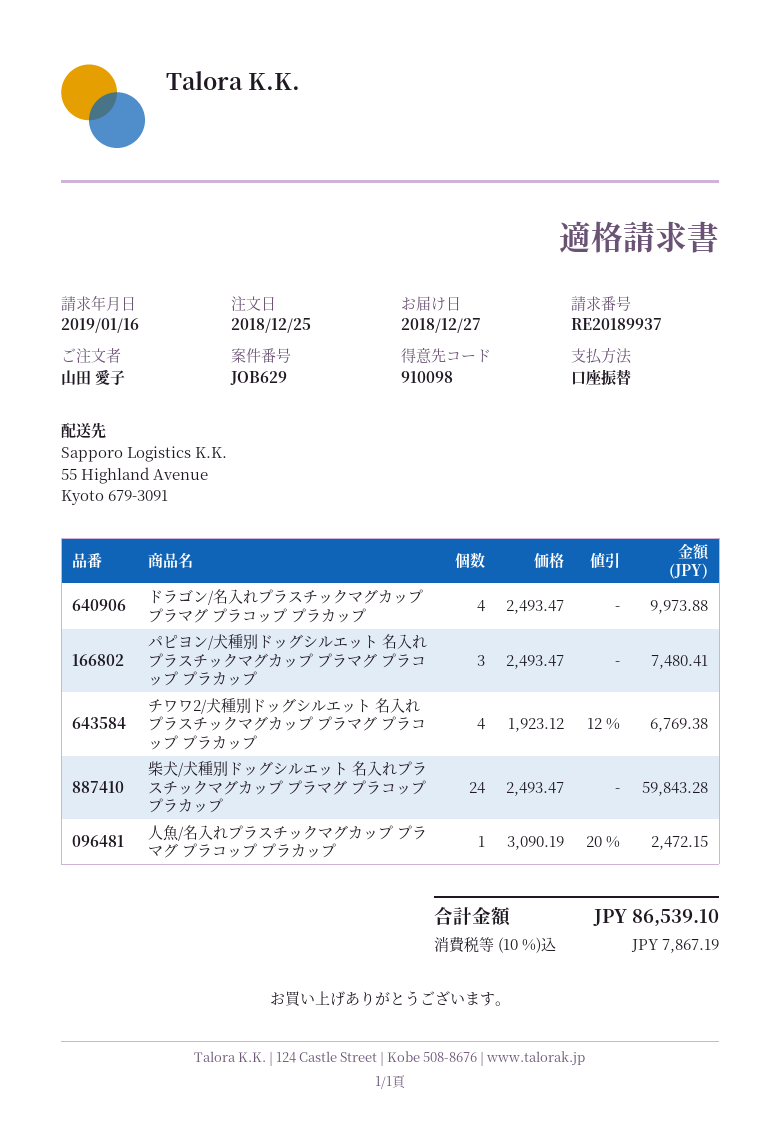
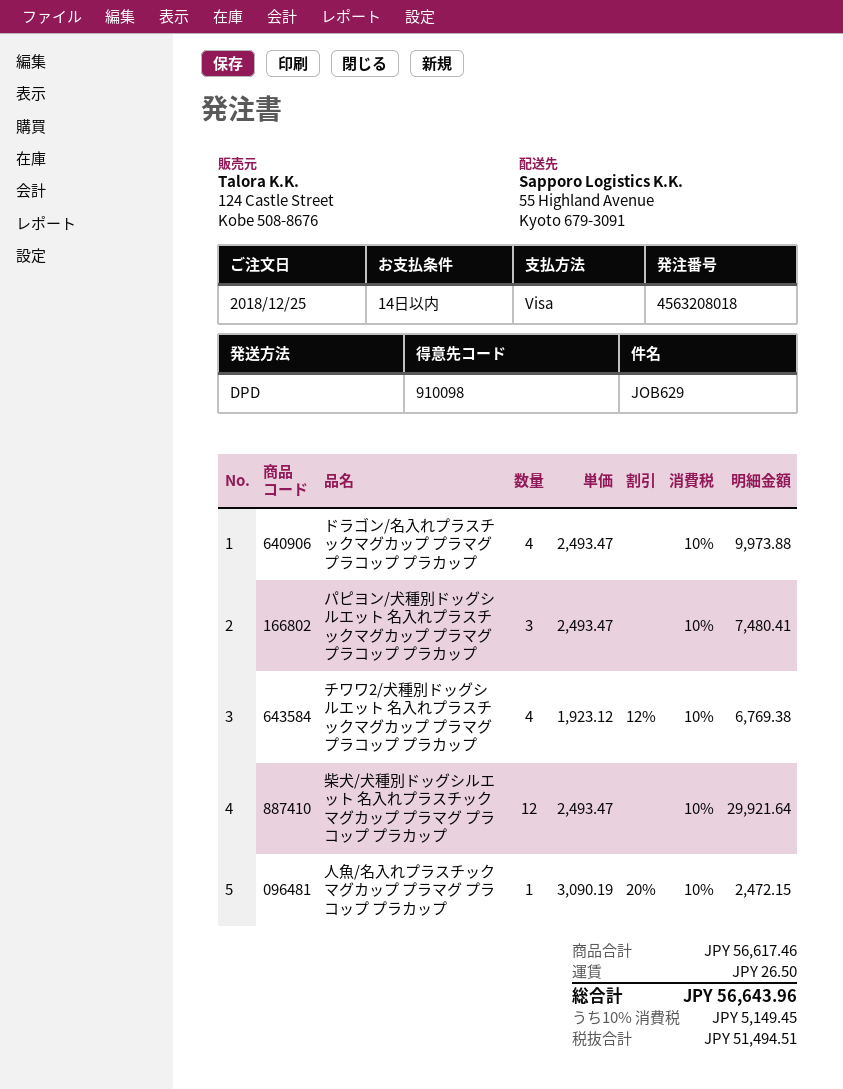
payment method: direct debit -> Visa
柴犬/犬種別ドッグシルエット 名入れプラスチックマグカップ プラマグ プラコップ プラカップ: 24 x 2493.47 = 59843.28 -> 12 x 2493.47 = 29921.64
shipping: none -> 26.50
tax: 10% = 7867.19 -> 10% = 5149.45
total: 86539.10 -> 56643.96

